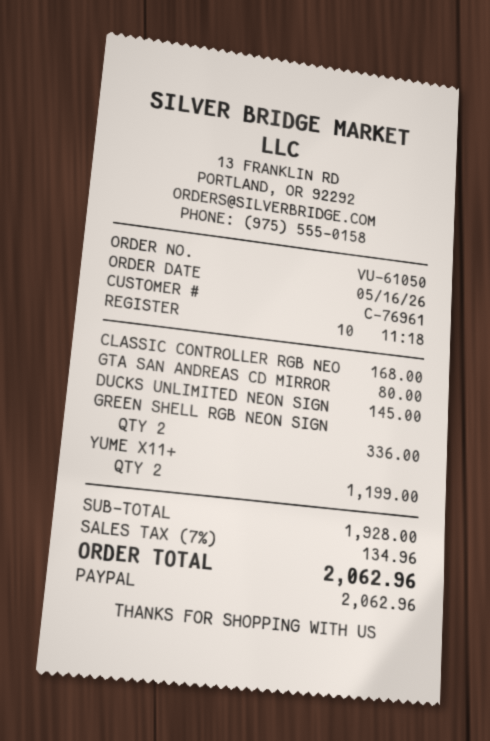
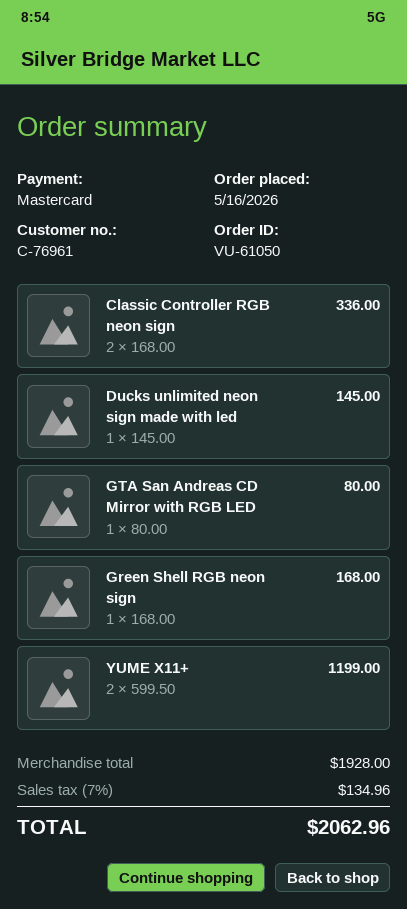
payment method: PayPal -> Mastercard
CLASSIC CONTROLLER RGB NEO: 1 for 168.00 -> 2 for 336.00
GREEN SHELL RGB NEON SIGN: 2 for 336.00 -> 1 for 168.00

